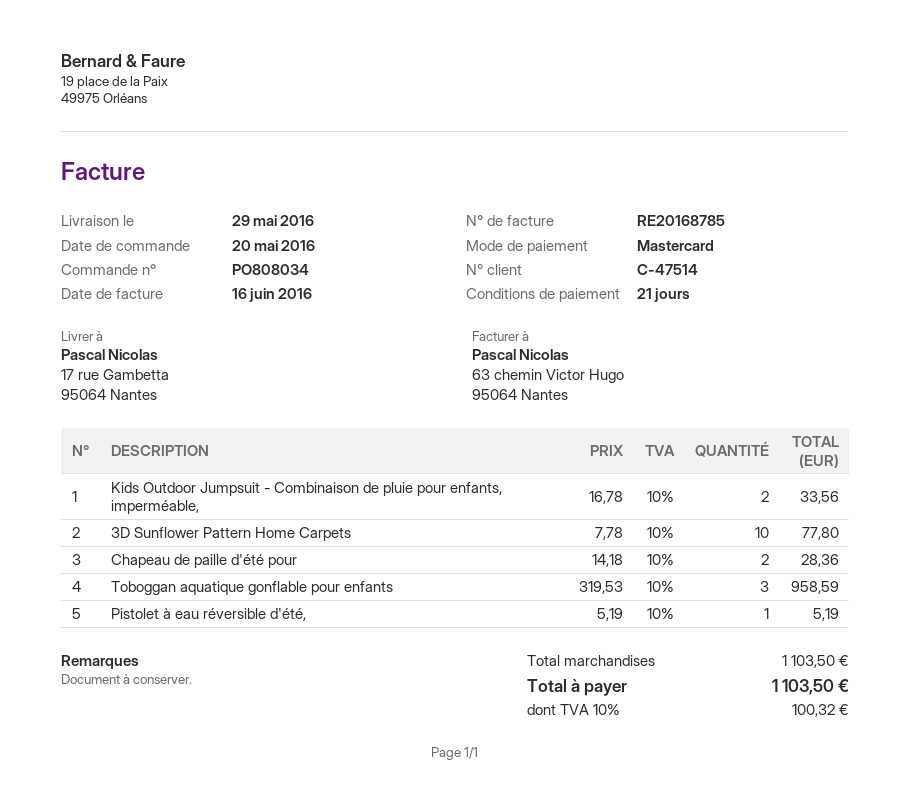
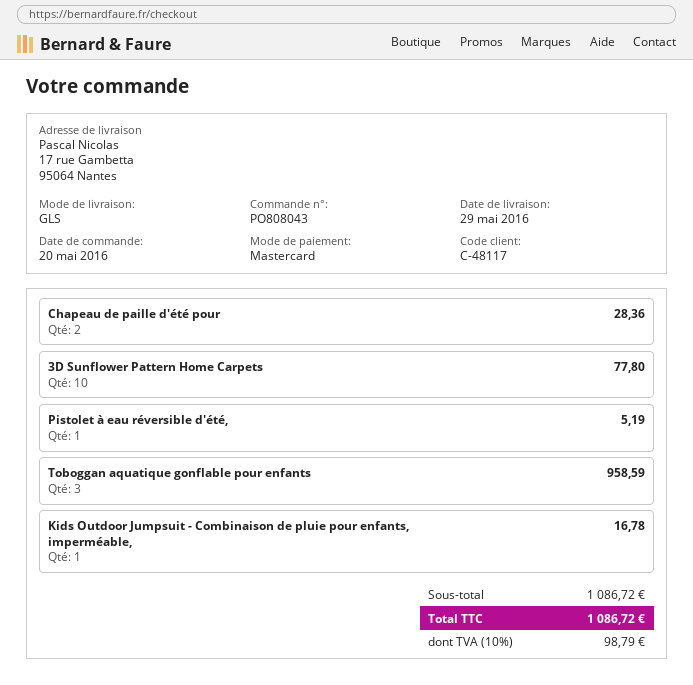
order number: PO808034 -> PO808043
customer number: C-47514 -> C-48117
Kids Outdoor Jumpsuit - Combinaison de pluie pour enfants, imperméable,: 2 for 33.56 -> 1 for 16.78
subtotal: 1103.50 -> 1086.72
tax: 10% = 100.32 -> 10% = 98.79
total: 1103.50 -> 1086.72

